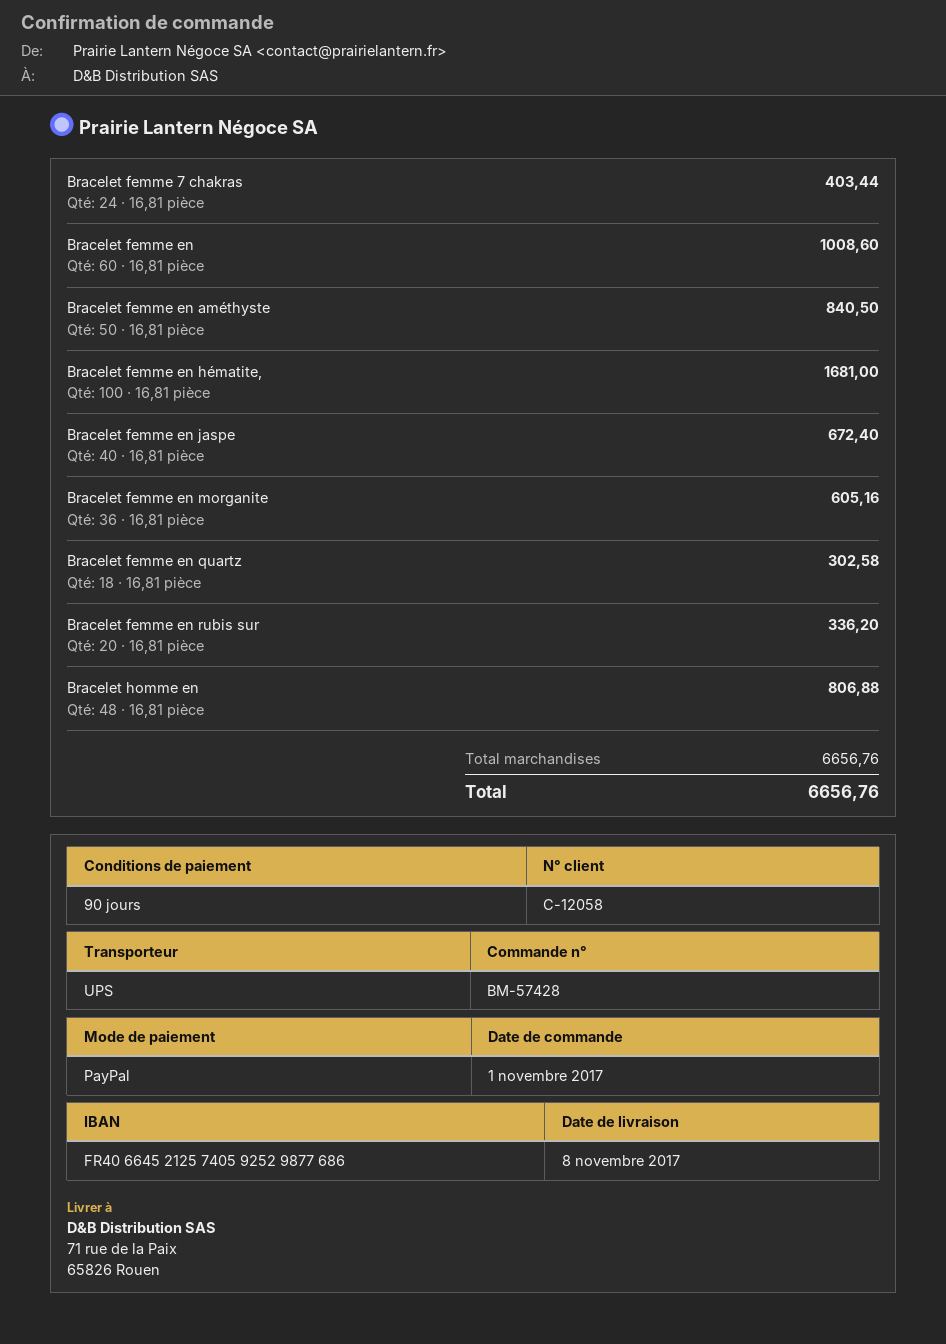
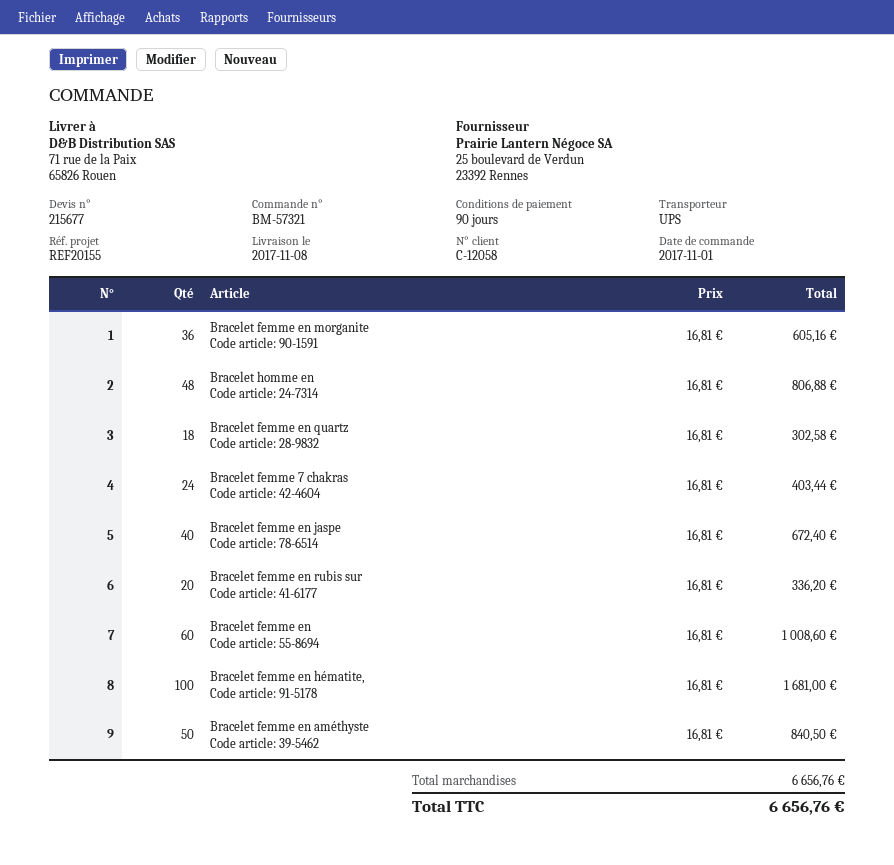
order number: BM-57428 -> BM-57321

